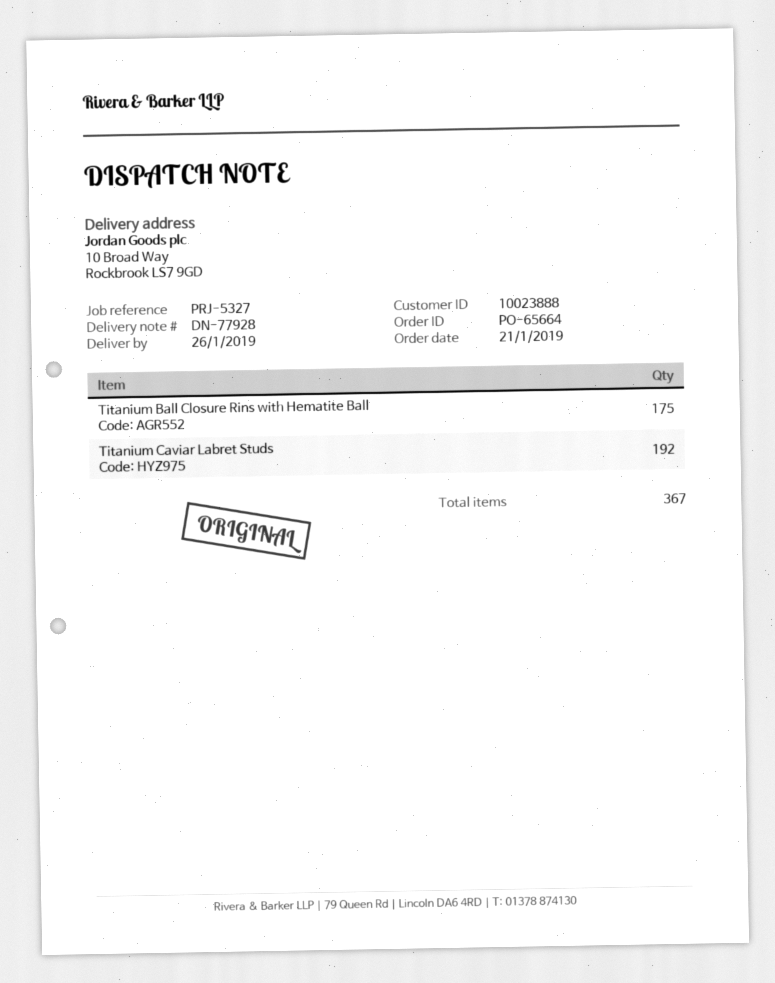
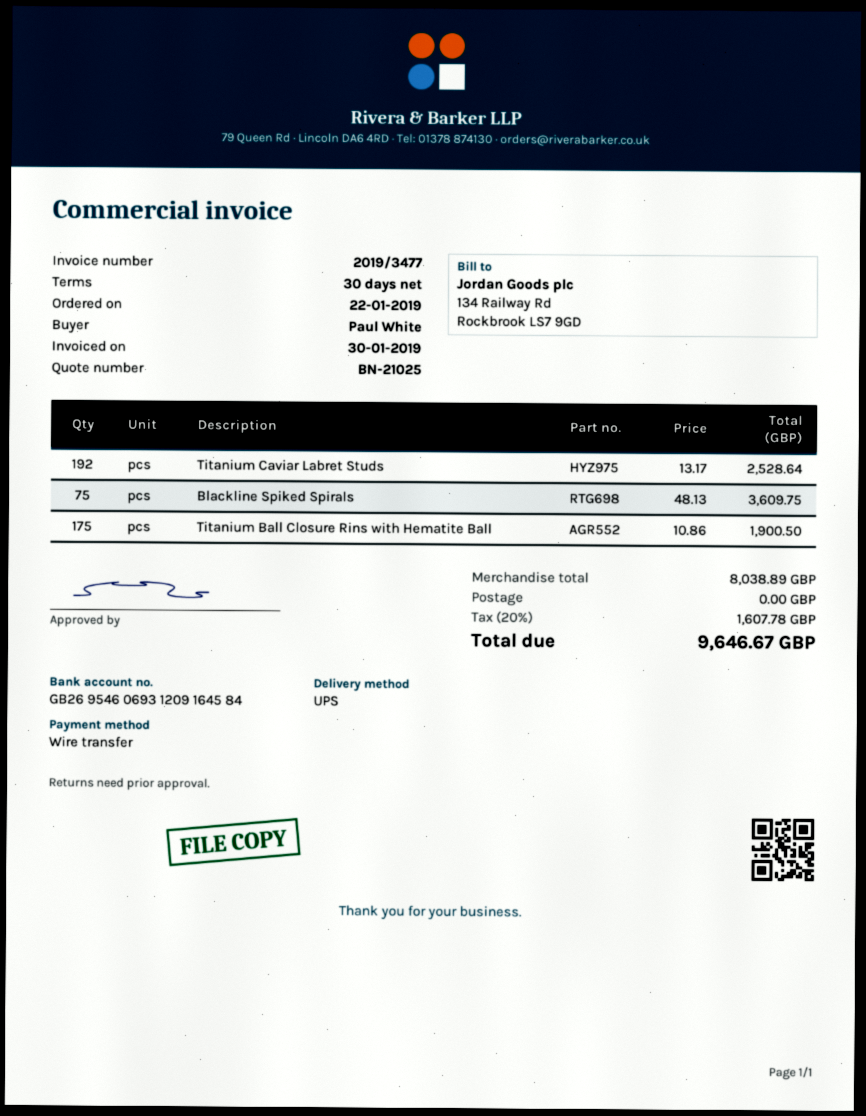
order date: 2019-01-21 -> 2019-01-22
Blackline Spiked Spirals: none -> 75

